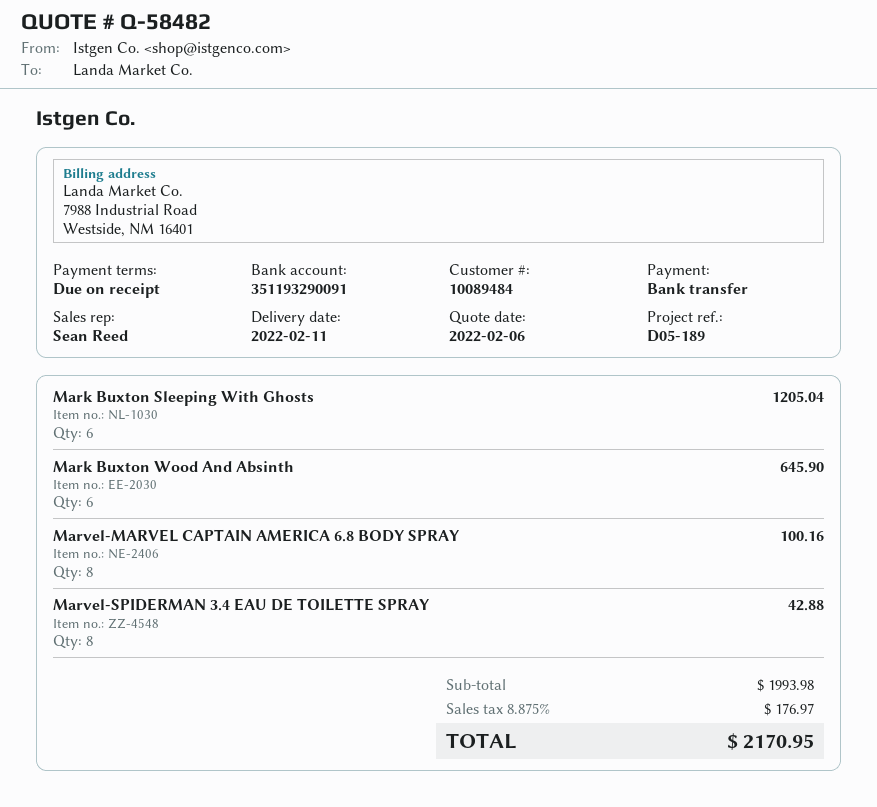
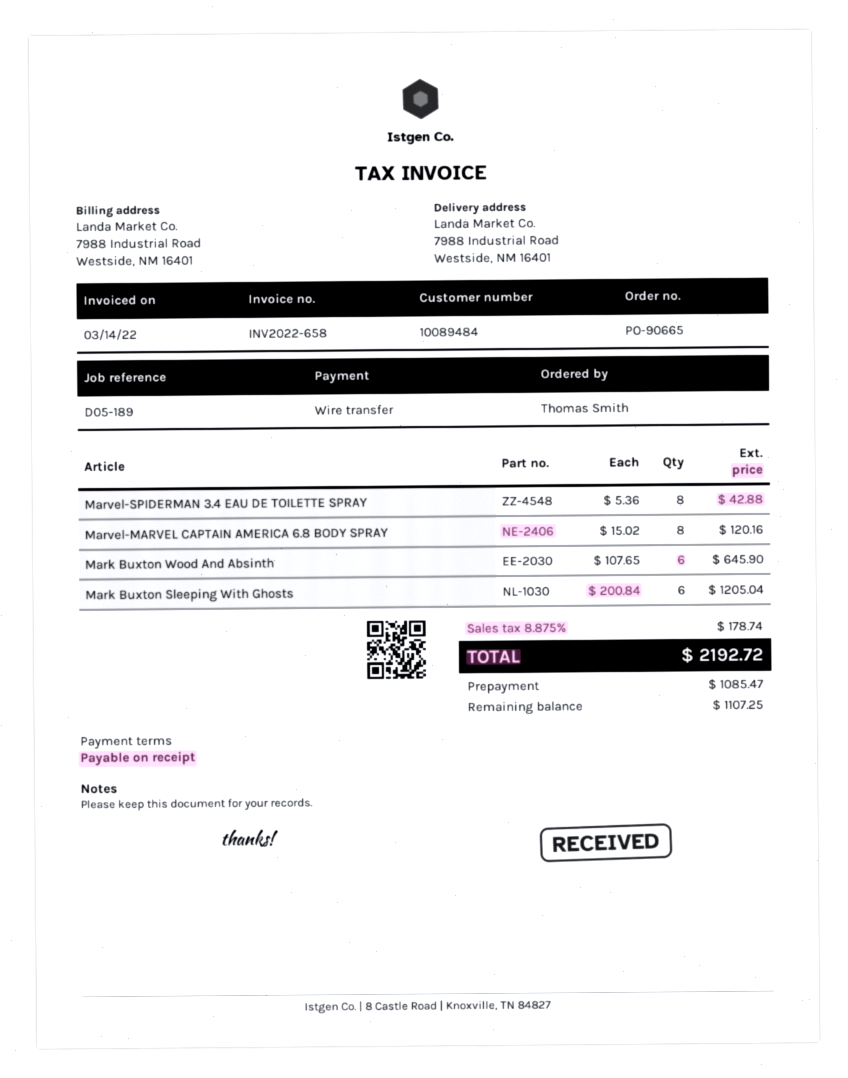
Marvel-MARVEL CAPTAIN AMERICA 6.8 BODY SPRAY: 8 for 100.16 -> 8 for 120.16
tax: 8.875% = 176.97 -> 8.875% = 178.74
total: 2170.95 -> 2192.72

